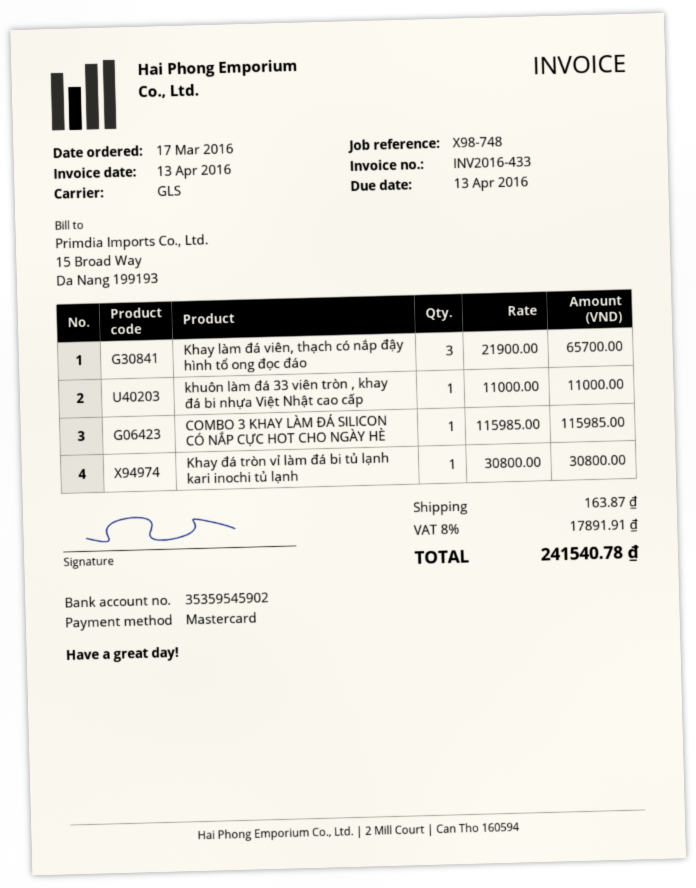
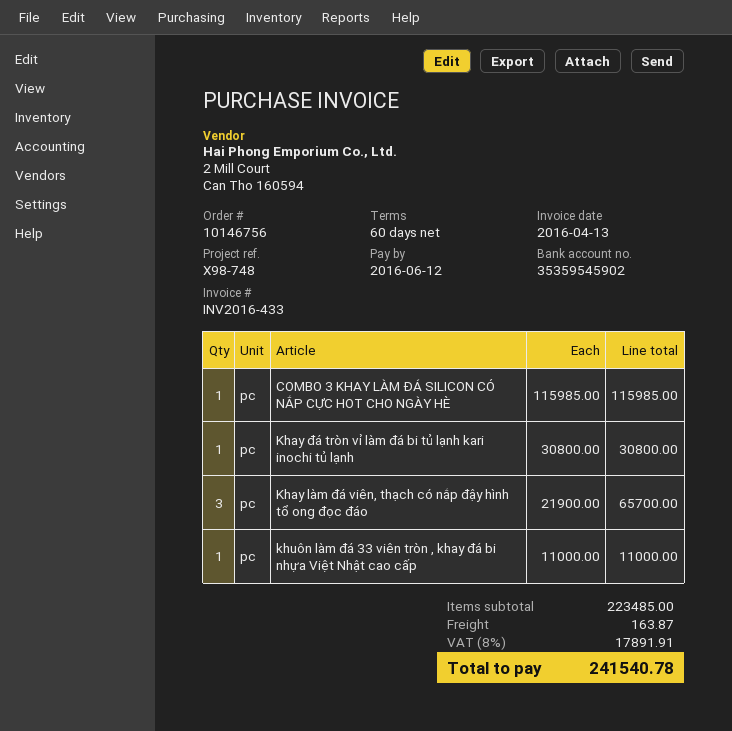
due date: 2016-04-13 -> 2016-06-12

